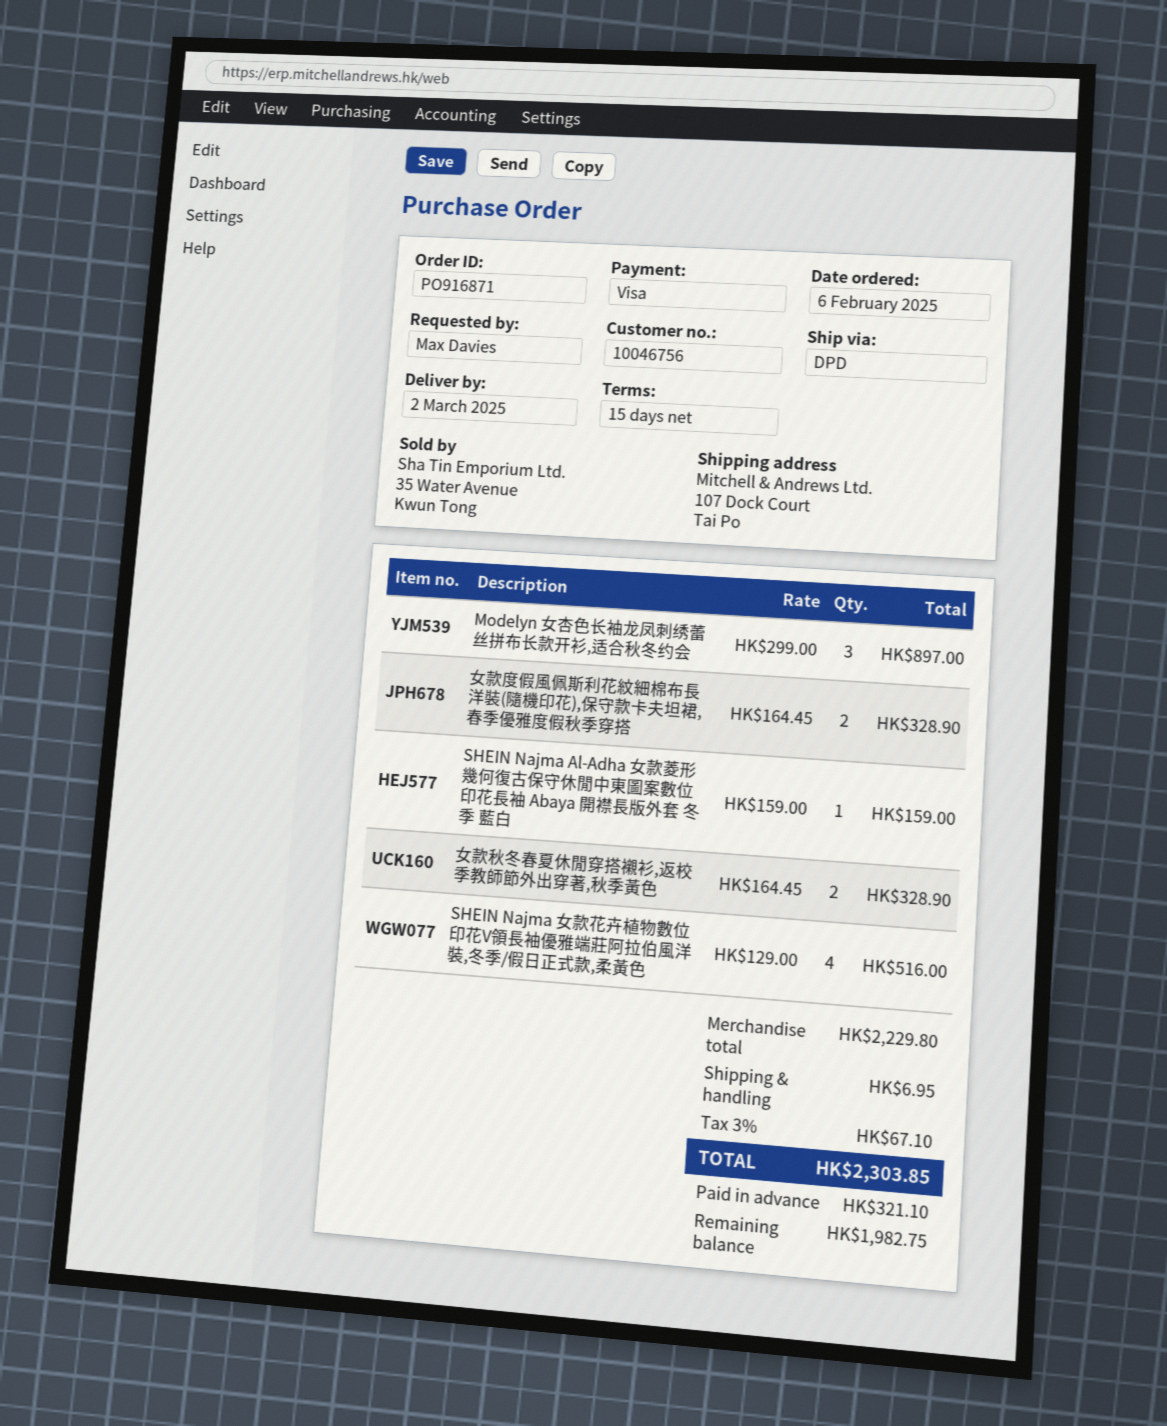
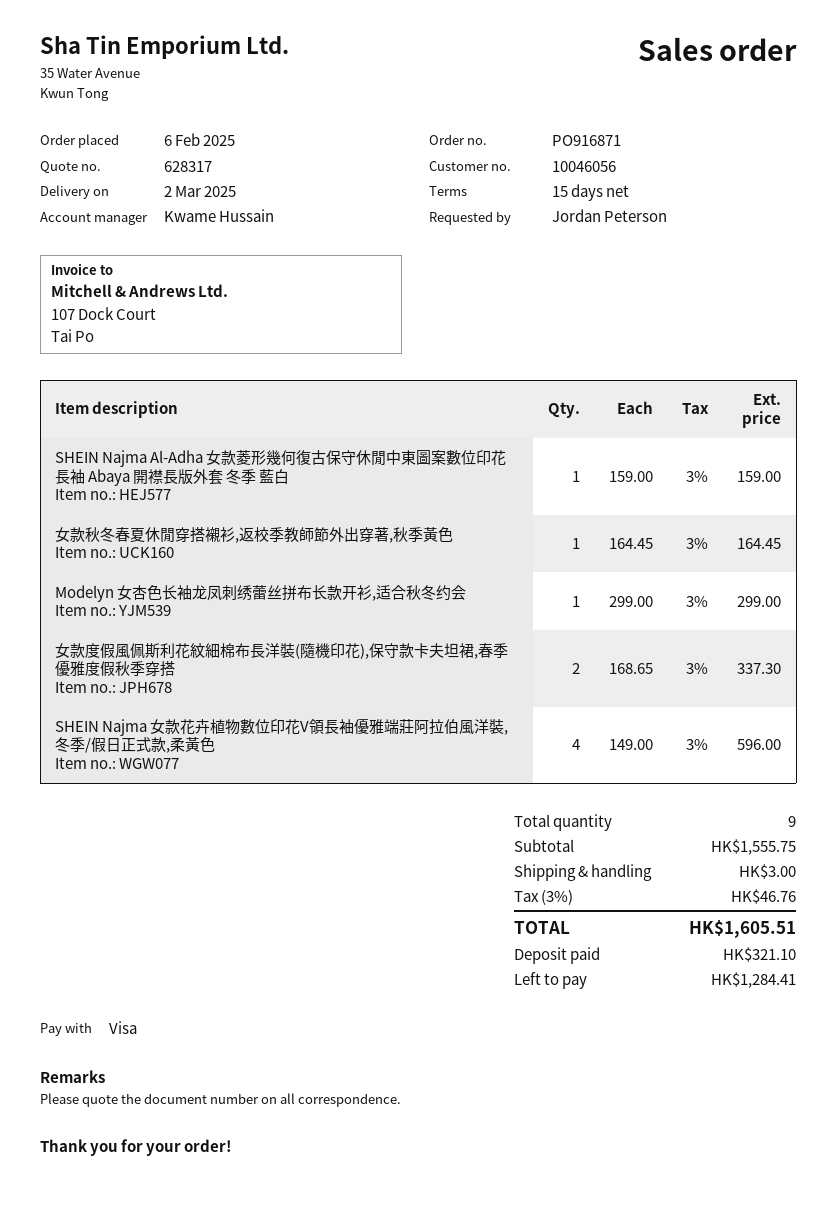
customer number: 10046756 -> 10046056
ordered by: Max Davies -> Jordan Peterson
Modelyn 女杏色长袖龙凤刺绣蕾丝拼布长款开衫,适合秋冬约会: 3 x 299.00 = 897.00 -> 1 x 299.00 = 299.00
女款度假風佩斯利花紋細棉布長洋裝(隨機印花),保守款卡夫坦裙,春季優雅度假秋季穿搭: 2 x 164.45 = 328.90 -> 2 x 168.65 = 337.30
女款秋冬春夏休閒穿搭襯衫,返校季教師節外出穿著,秋季黃色: 2 x 164.45 = 328.90 -> 1 x 164.45 = 164.45
SHEIN Najma 女款花卉植物數位印花V領長袖優雅端莊阿拉伯風洋裝,冬季/假日正式款,柔黃色: 4 x 129.00 = 516.00 -> 4 x 149.00 = 596.00
subtotal: 2229.80 -> 1555.75
shipping: 6.95 -> 3.00
tax: 3% = 67.10 -> 3% = 46.76
total: 2303.85 -> 1605.51
balance: 1982.75 -> 1284.41

